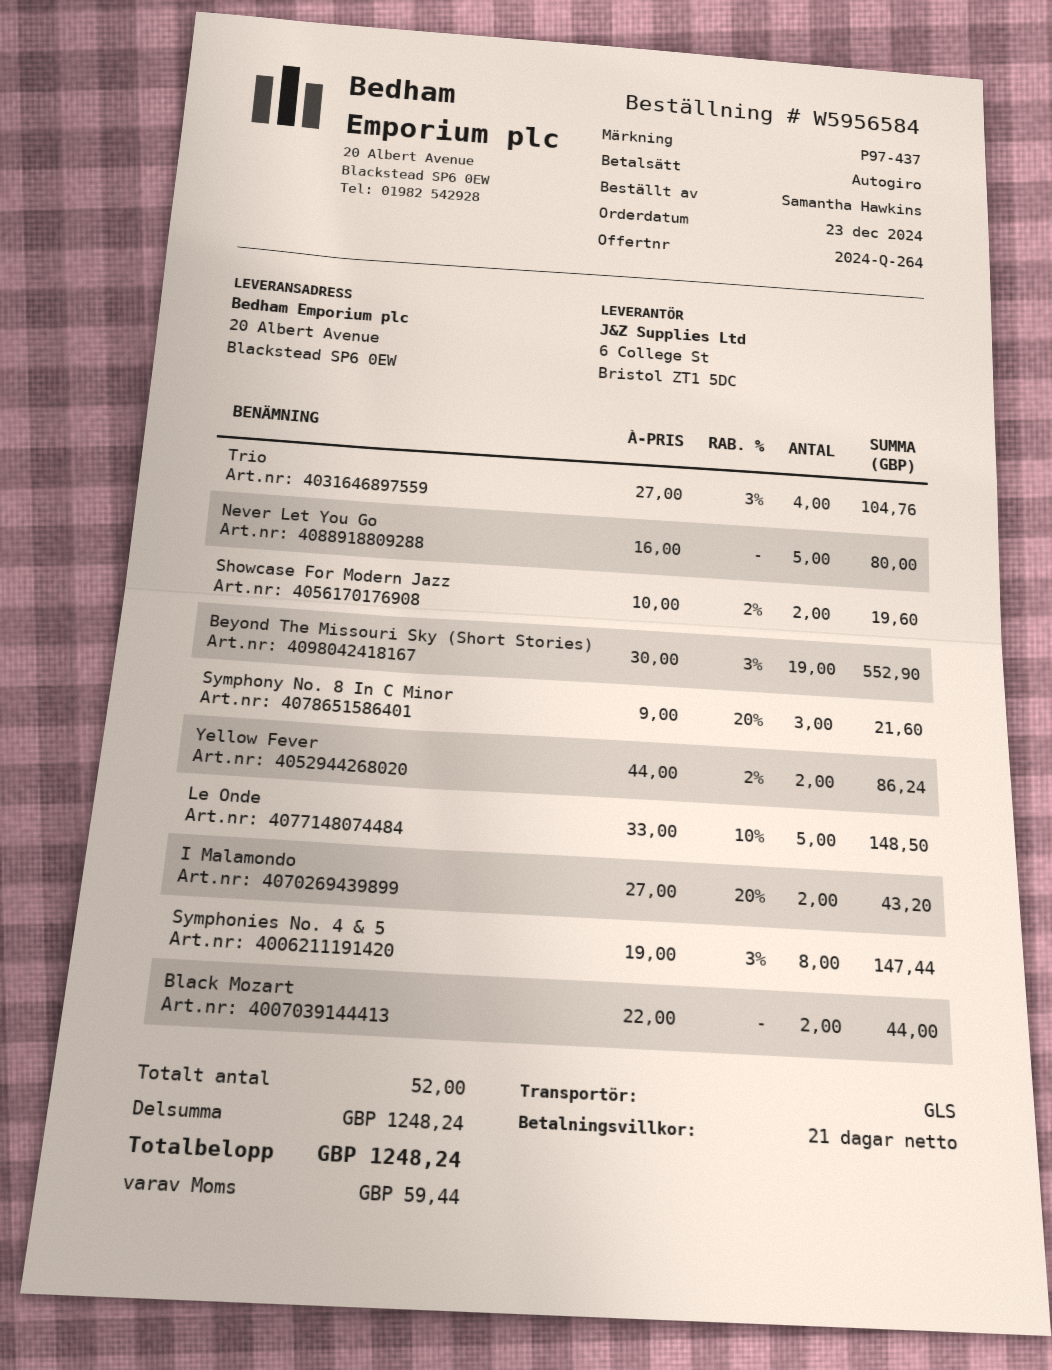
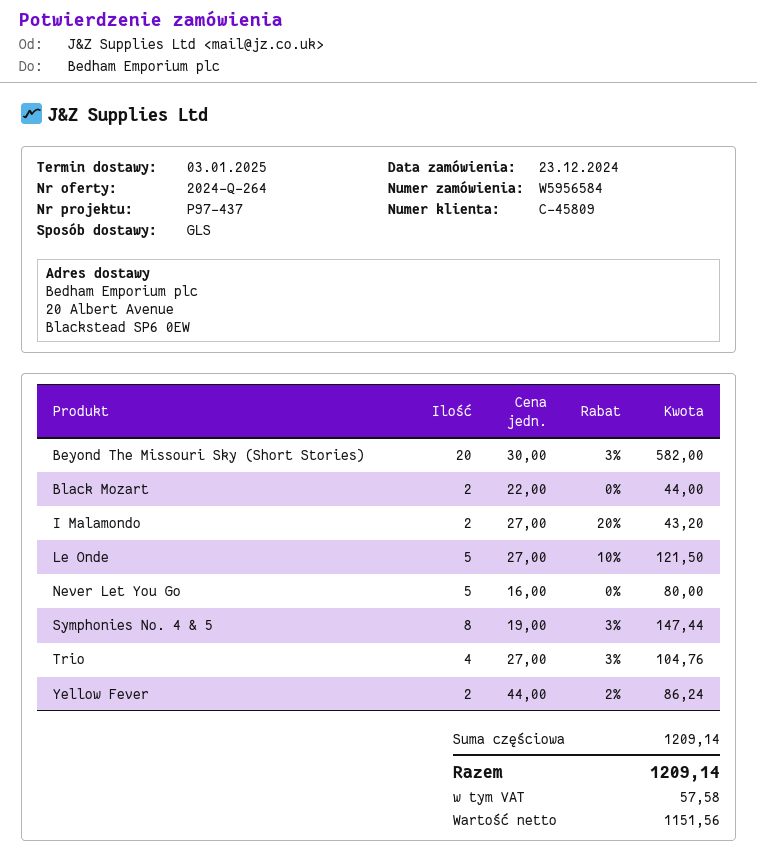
Showcase For Modern Jazz: 2 x 10.00 - 2% = 19.60 -> none
Beyond The Missouri Sky (Short Stories): 19 x 30.00 - 3% = 552.90 -> 20 x 30.00 - 3% = 582.00
Symphony No. 8 In C Minor: 3 x 9.00 - 20% = 21.60 -> none
Le Onde: 5 x 33.00 - 10% = 148.50 -> 5 x 27.00 - 10% = 121.50
subtotal: 1248.24 -> 1209.14
tax: 59.44 -> 57.58
total: 1248.24 -> 1209.14

